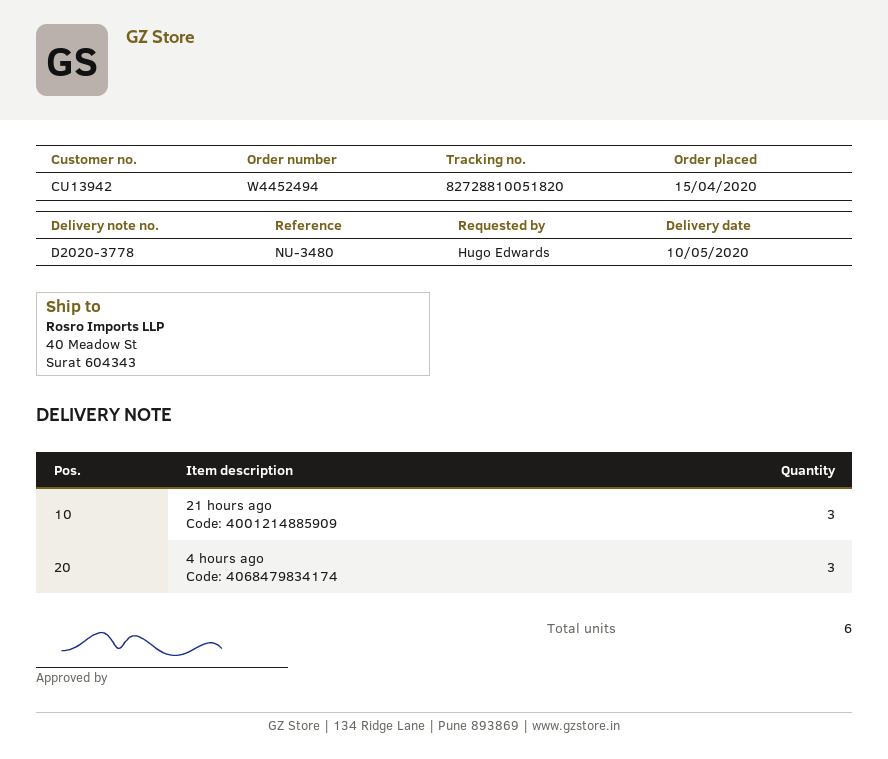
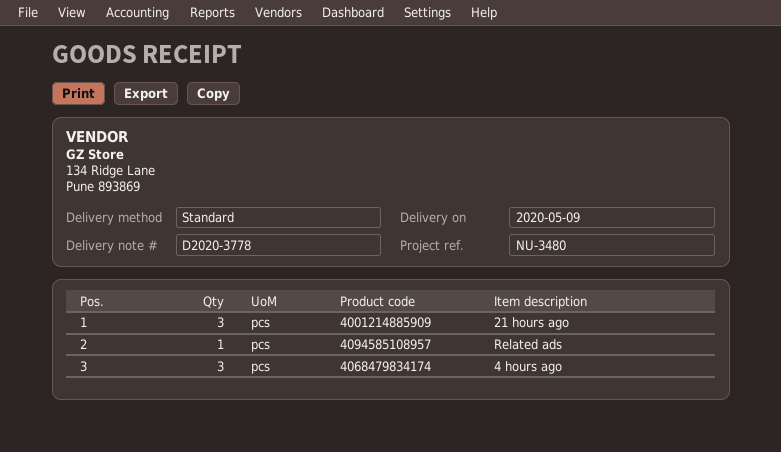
delivery date: 2020-05-10 -> 2020-05-09
Related ads: none -> 1

